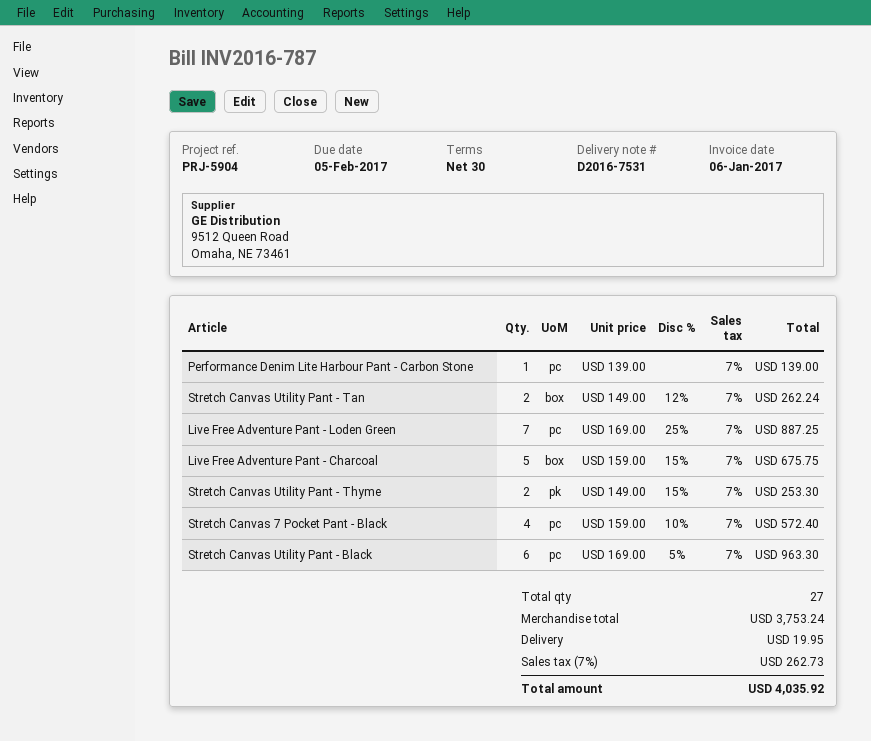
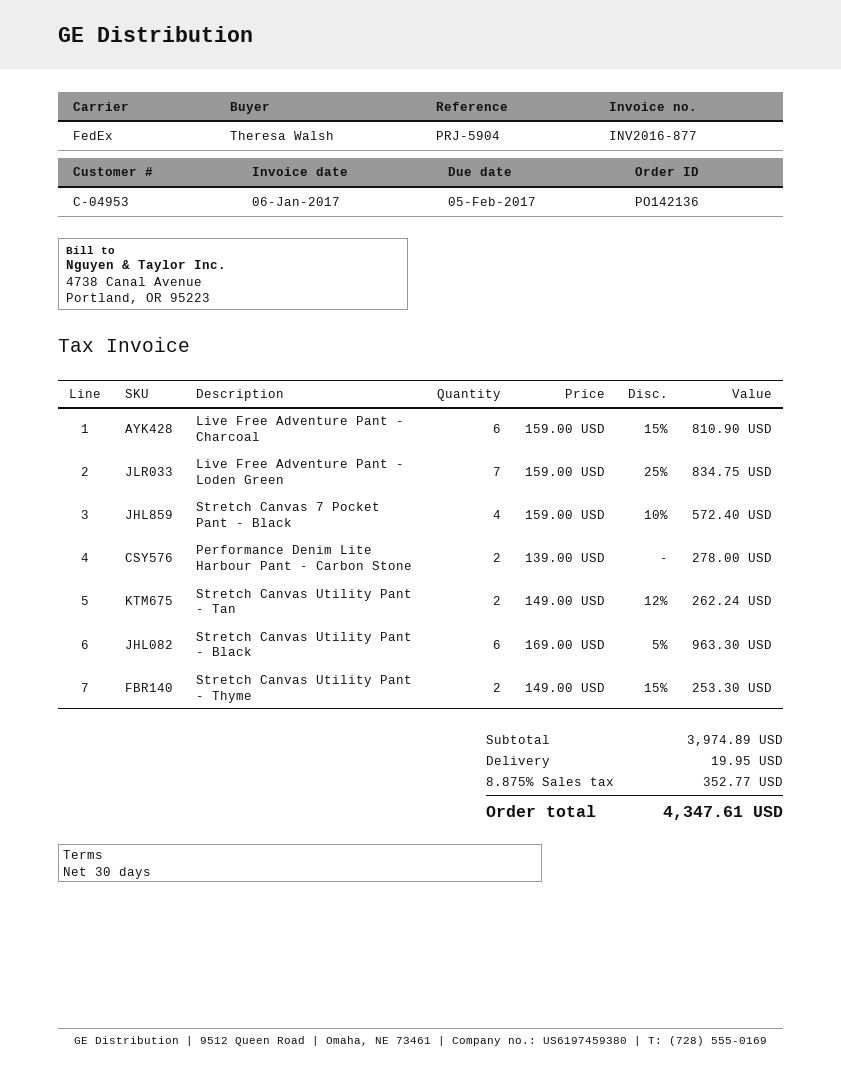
invoice number: INV2016-787 -> INV2016-877
Performance Denim Lite Harbour Pant - Carbon Stone: 1 x 139.00 = 139.00 -> 2 x 139.00 = 278.00
Live Free Adventure Pant - Loden Green: 7 x 169.00 - 25% = 887.25 -> 7 x 159.00 - 25% = 834.75
Live Free Adventure Pant - Charcoal: 5 x 159.00 - 15% = 675.75 -> 6 x 159.00 - 15% = 810.90
subtotal: 3753.24 -> 3974.89
tax: 7% = 262.73 -> 8.875% = 352.77
total: 4035.92 -> 4347.61

